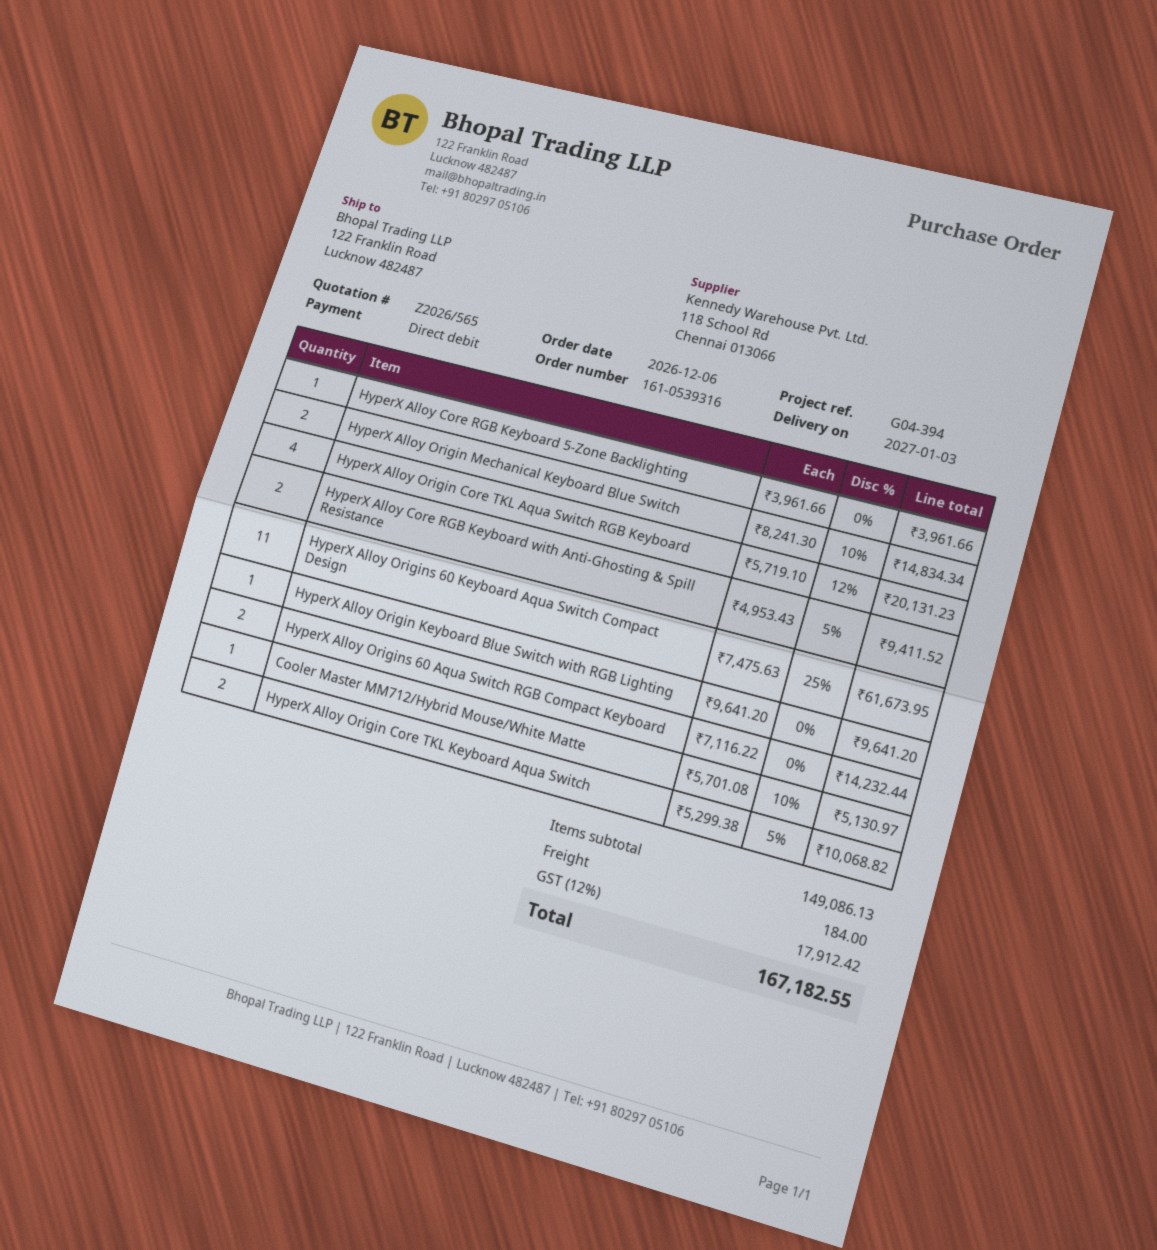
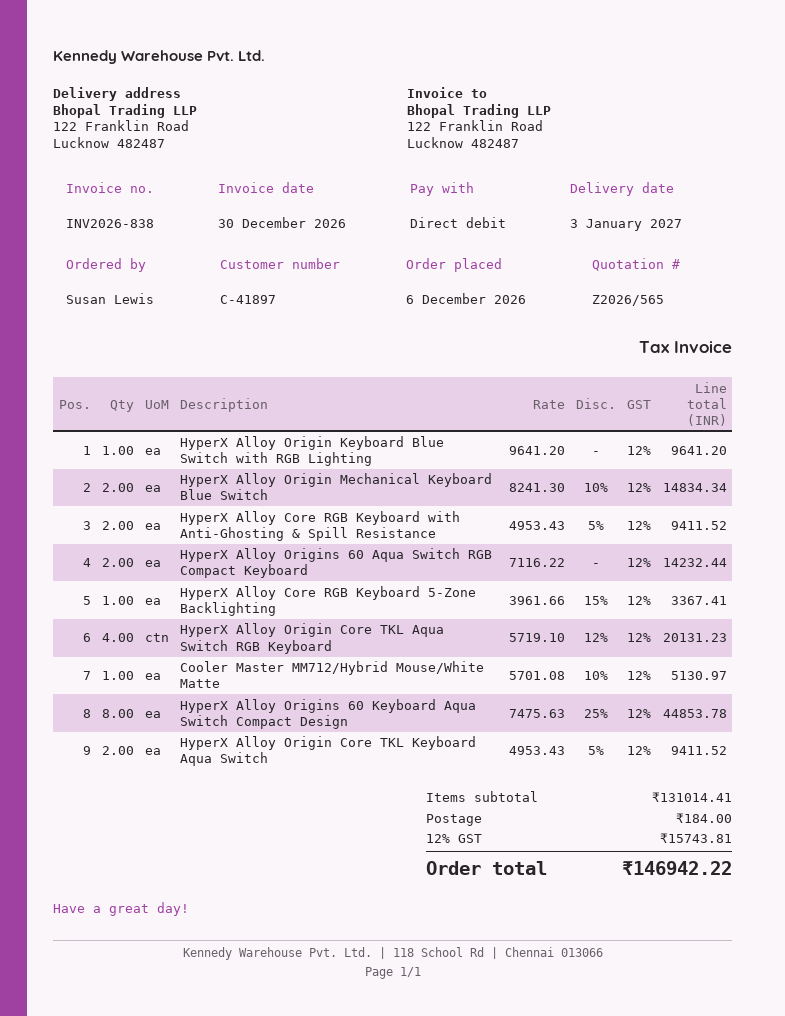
HyperX Alloy Core RGB Keyboard 5-Zone Backlighting: 1 x 3961.66 = 3961.66 -> 1 x 3961.66 - 15% = 3367.41
HyperX Alloy Origins 60 Keyboard Aqua Switch Compact Design: 11 x 7475.63 - 25% = 61673.95 -> 8 x 7475.63 - 25% = 44853.78
HyperX Alloy Origin Core TKL Keyboard Aqua Switch: 2 x 5299.38 - 5% = 10068.82 -> 2 x 4953.43 - 5% = 9411.52
subtotal: 149086.13 -> 131014.41
tax: 12% = 17912.42 -> 12% = 15743.81
total: 167182.55 -> 146942.22

